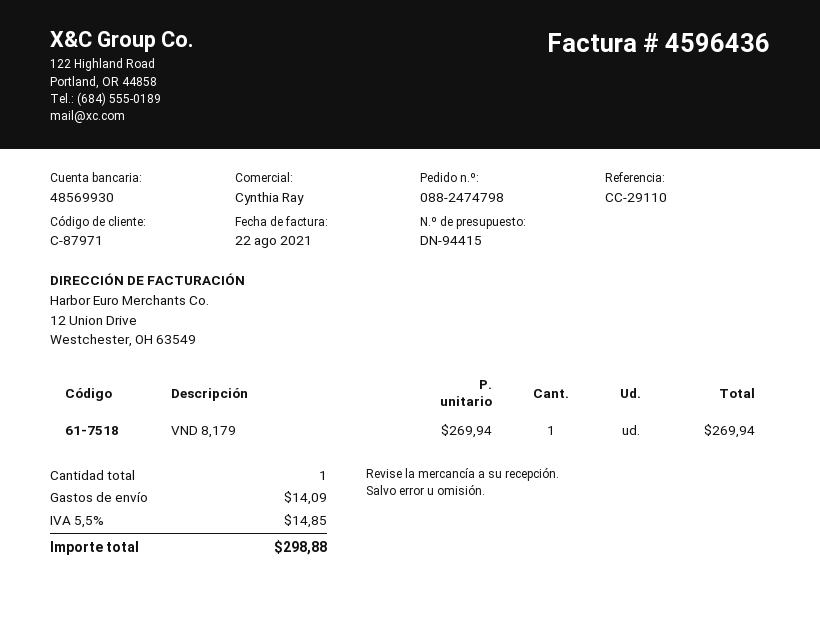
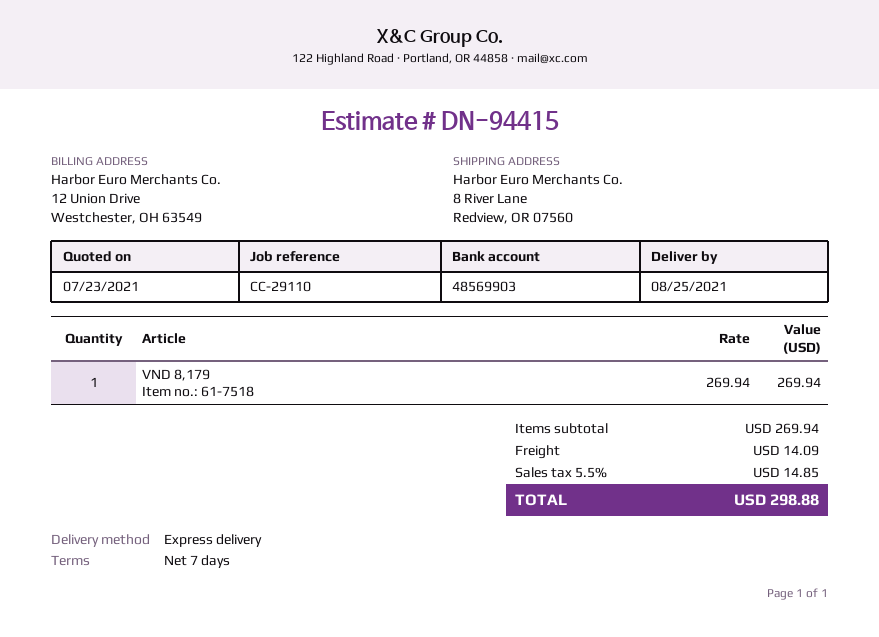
bank account: 48569930 -> 48569903

